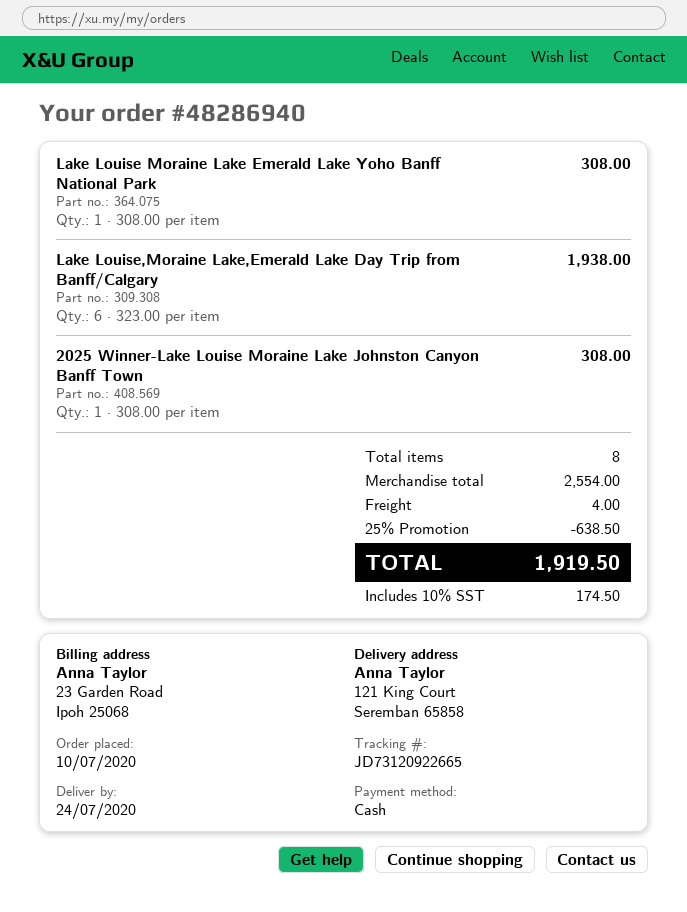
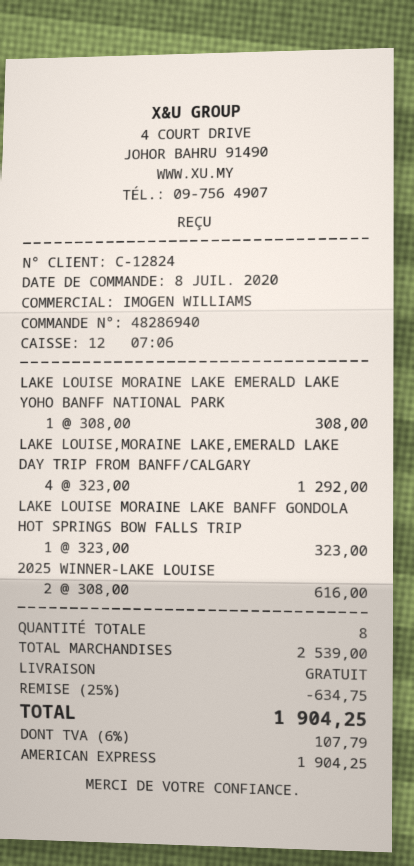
order date: 2020-07-10 -> 2020-07-08
payment method: cash -> American Express
Lake Louise,Moraine Lake,Emerald Lake Day Trip from Banff/Calgary: 6 x 323.00 = 1938.00 -> 4 x 323.00 = 1292.00
2025 Winner-Lake Louise Moraine Lake Johnston Canyon Banff Town: 1 x 308.00 = 308.00 -> 2 x 308.00 = 616.00
LAKE LOUISE MORAINE LAKE BANFF GONDOLA HOT SPRINGS BOW FALLS TRIP: none -> 1 x 323.00 = 323.00
subtotal: 2554.00 -> 2539.00
discount: 25% = 638.50 -> 25% = 634.75
shipping: 4.00 -> 0.00
tax: 10% = 174.50 -> 6% = 107.79
total: 1919.50 -> 1904.25

